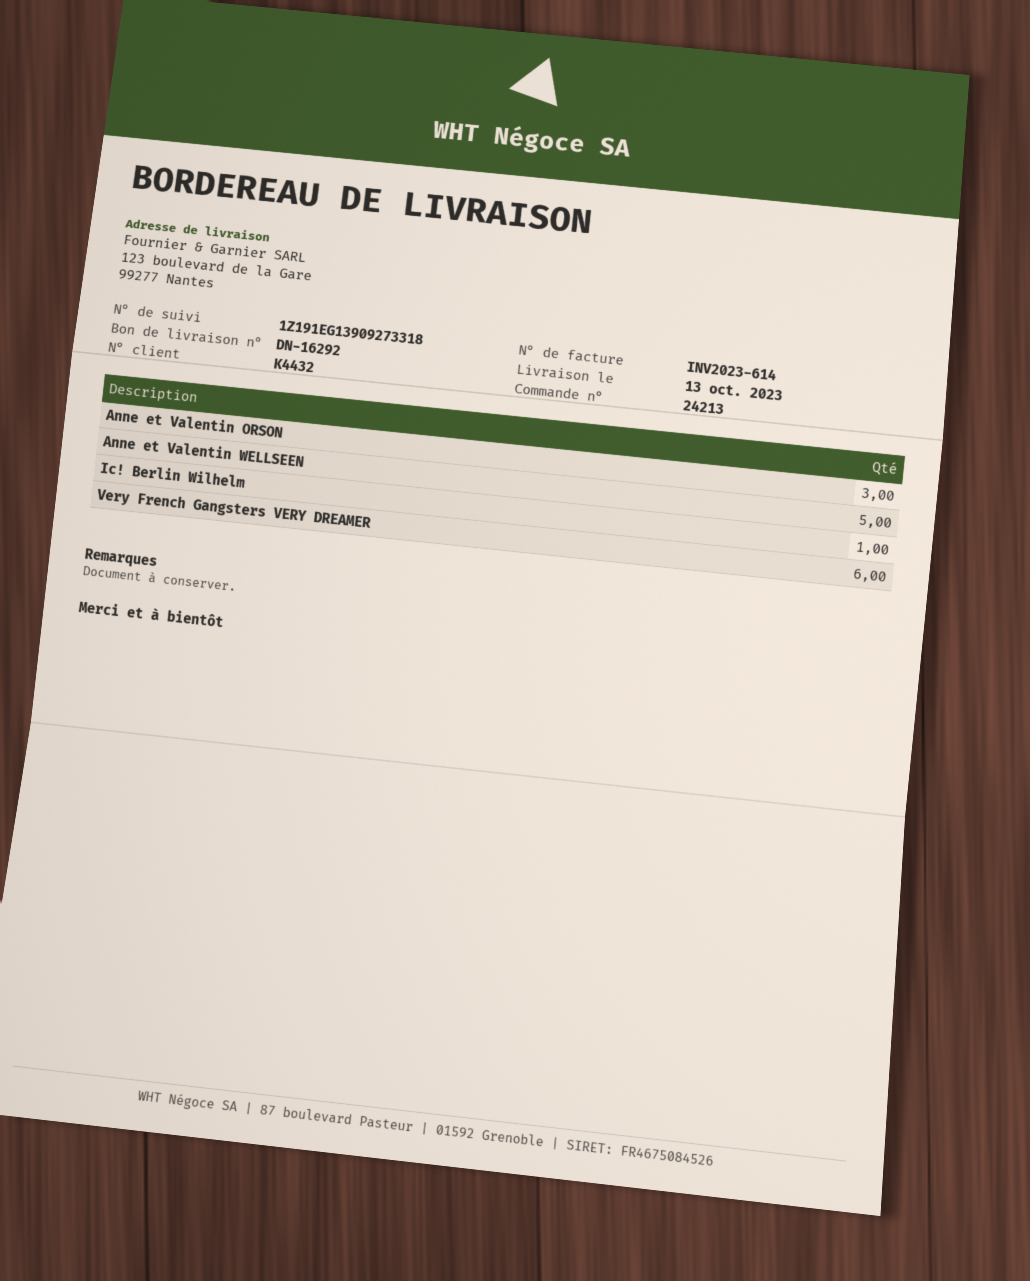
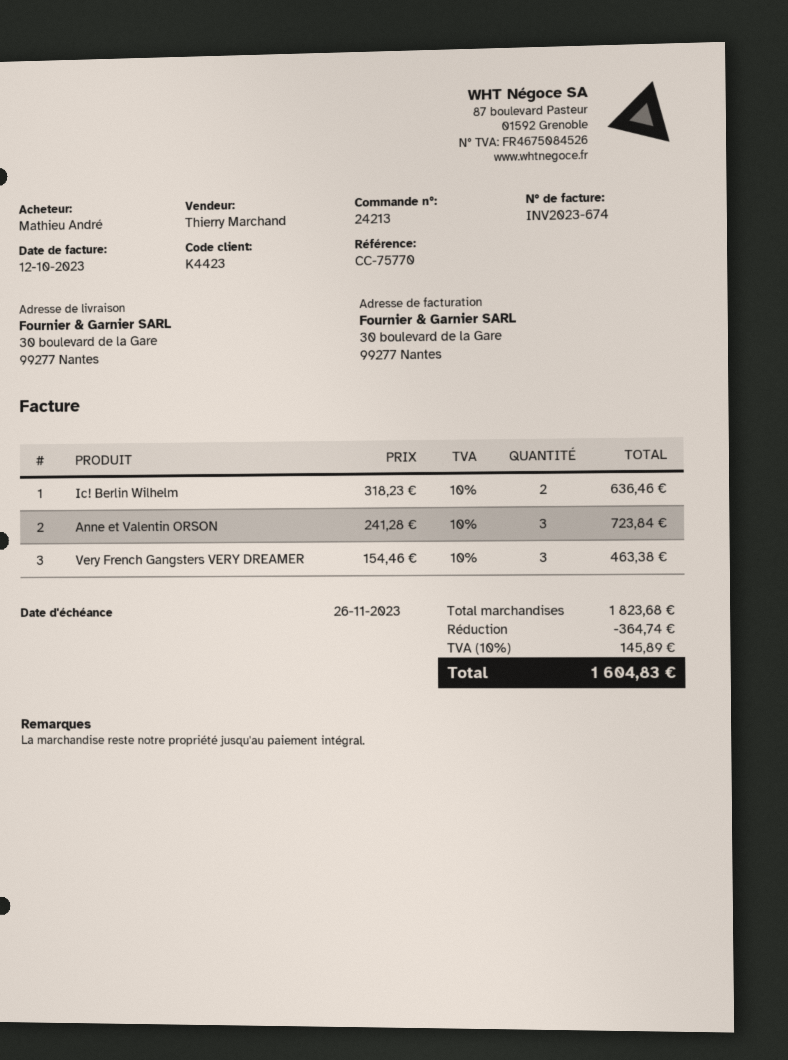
invoice number: INV2023-614 -> INV2023-674
customer number: K4432 -> K4423
ship to: 123 boulevard de la Gare, 99277 Nantes -> 30 boulevard de la Gare, 99277 Nantes
Anne et Valentin WELLSEEN: 5 -> none
Ic! Berlin Wilhelm: 1 -> 2
Very French Gangsters VERY DREAMER: 6 -> 3

